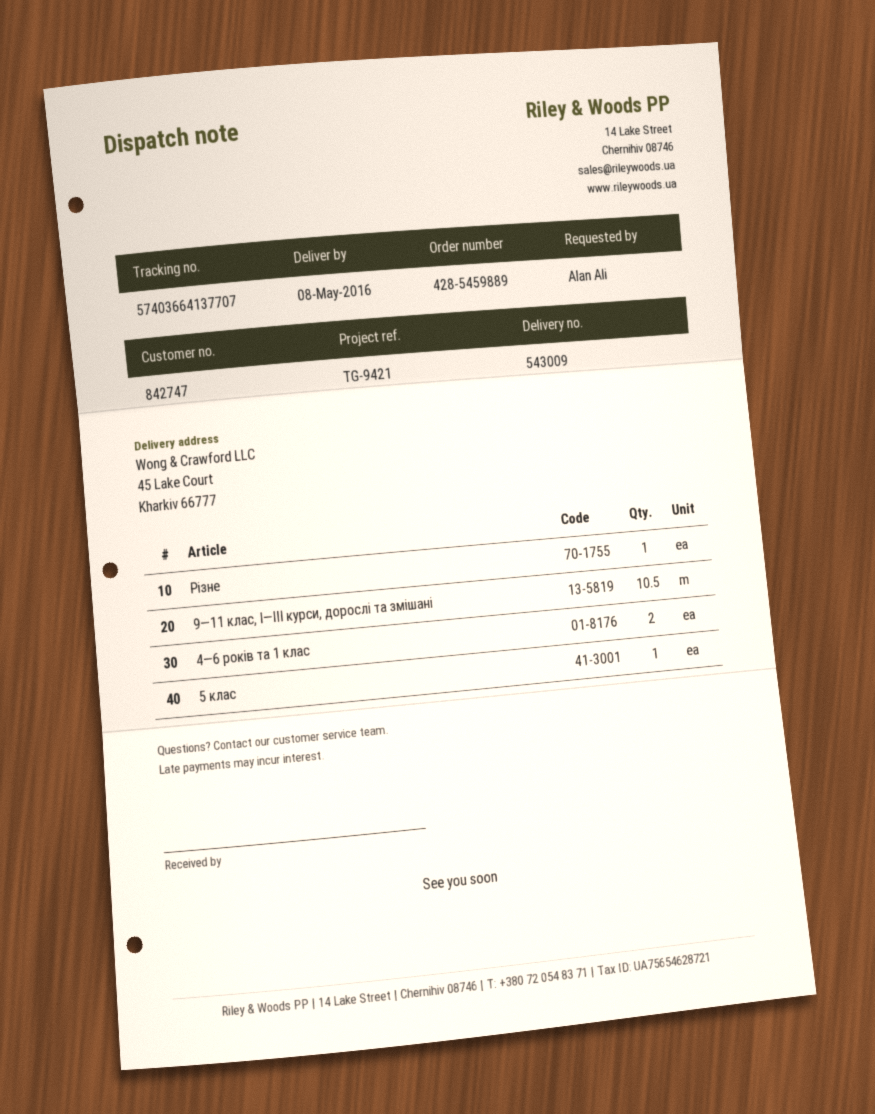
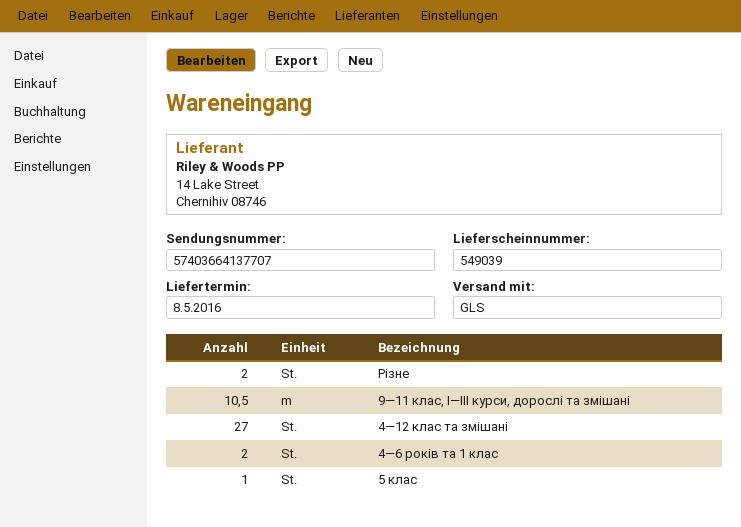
delivery note number: 543009 -> 549039
Різне: 1 -> 2
4—12 клас та змішані: none -> 27

